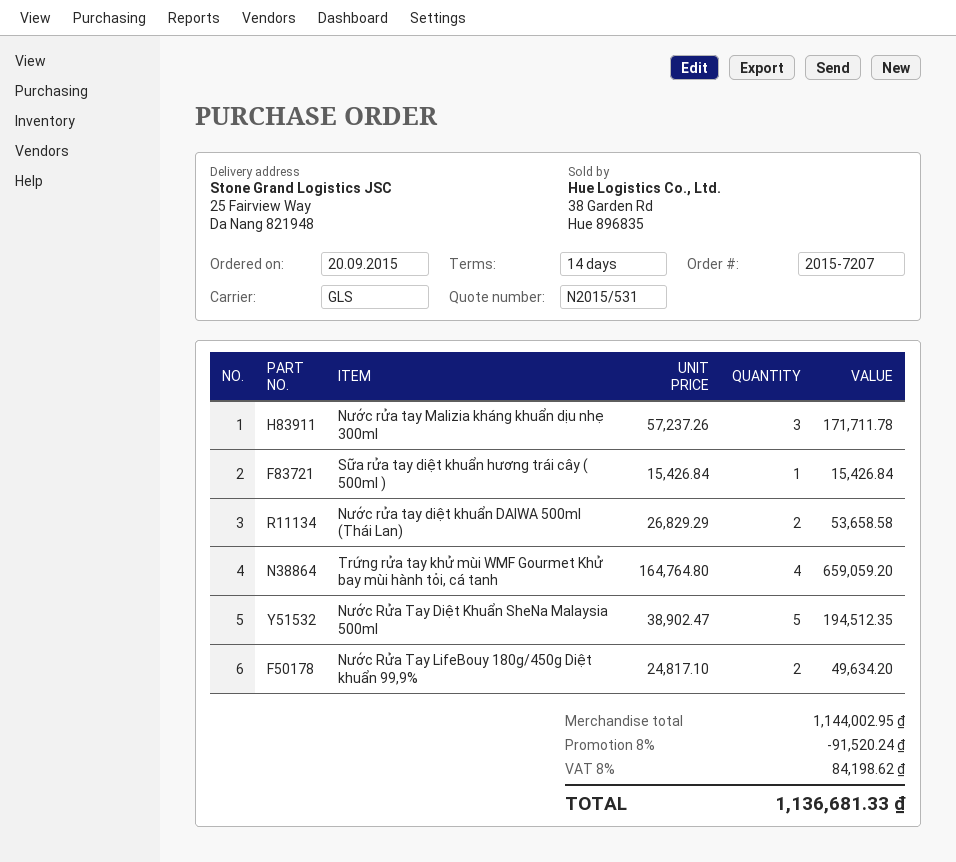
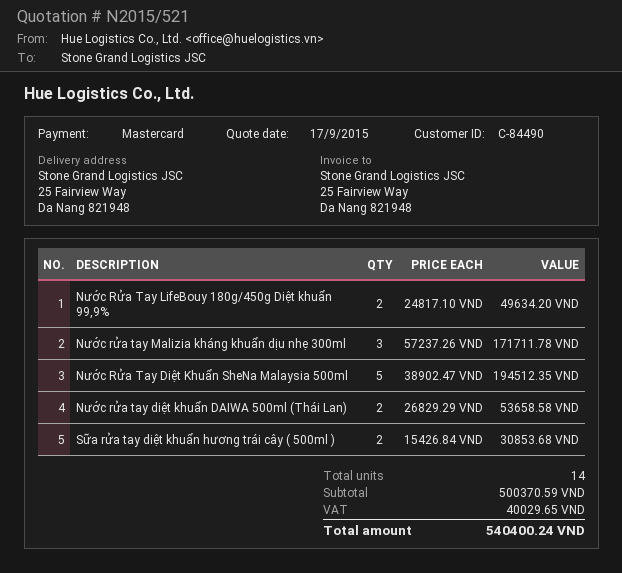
quote number: N2015/531 -> N2015/521
Sữa rửa tay diệt khuẩn hương trái cây ( 500ml ): 1 x 15426.84 = 15426.84 -> 2 x 15426.84 = 30853.68
Trứng rửa tay khử mùi WMF Gourmet Khử bay mùi hành tỏi, cá tanh: 4 x 164764.80 = 659059.20 -> none
subtotal: 1144002.95 -> 500370.59
discount: 8% = 91520.24 -> none
tax: 84198.62 -> 40029.65
total: 1136681.33 -> 540400.24

